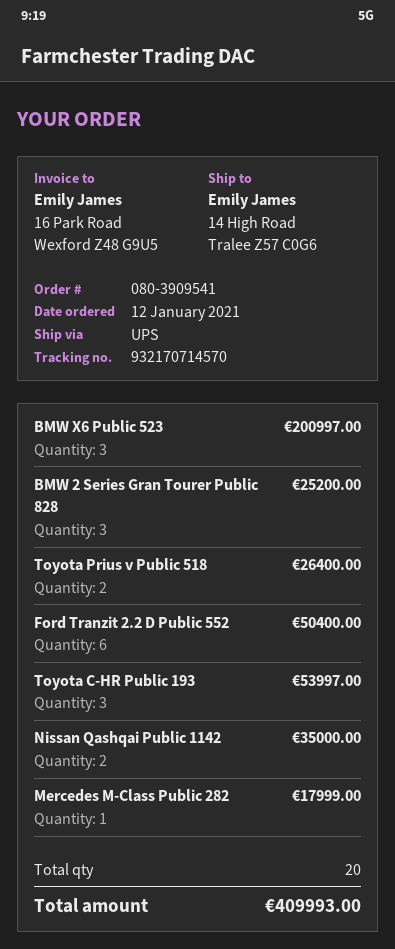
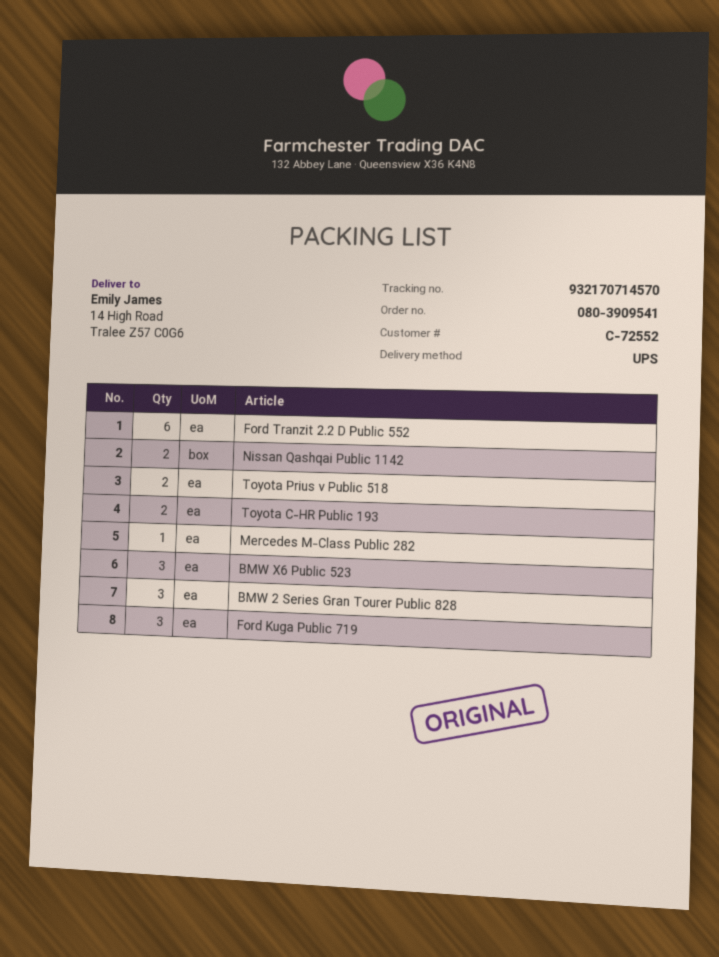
Toyota C-HR Public 193: 3 -> 2
Ford Kuga Public 719: none -> 3

